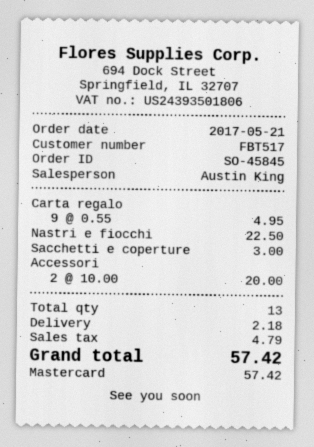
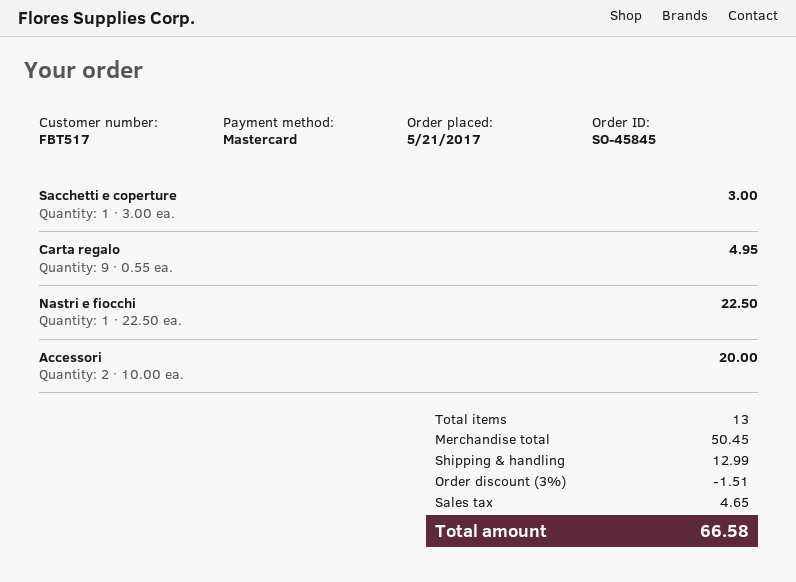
discount: none -> 3% = 1.51
shipping: 2.18 -> 12.99
tax: 4.79 -> 4.65
total: 57.42 -> 66.58

